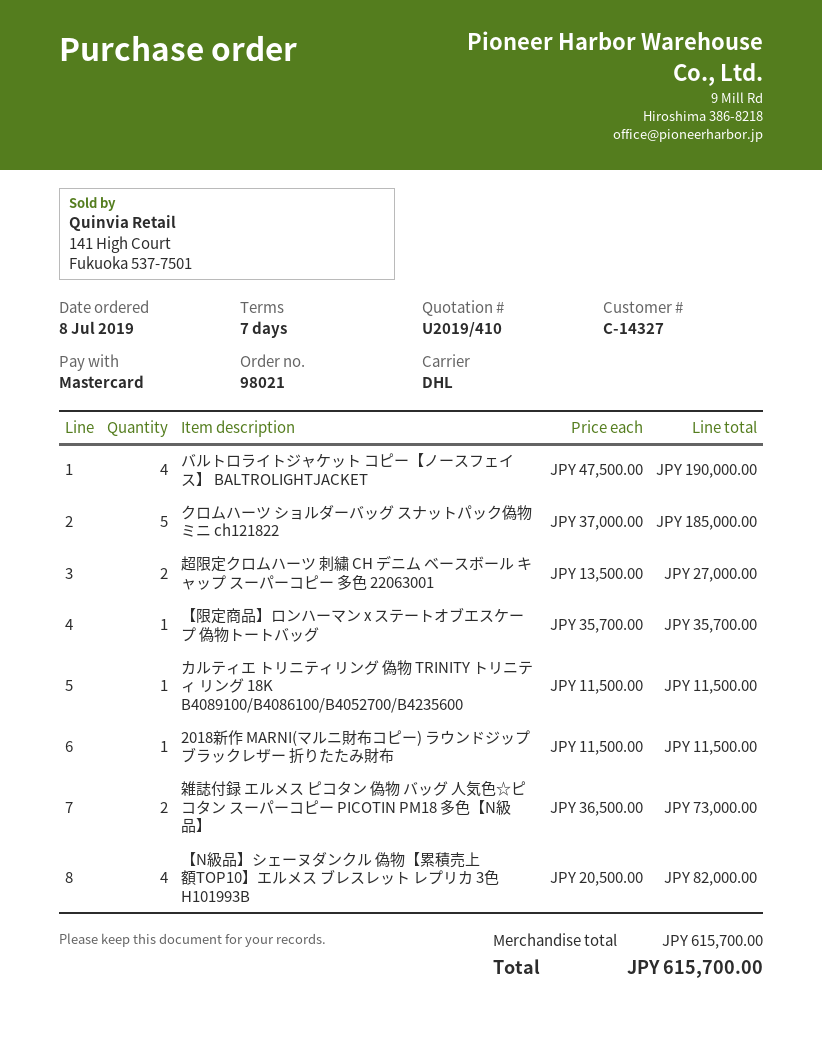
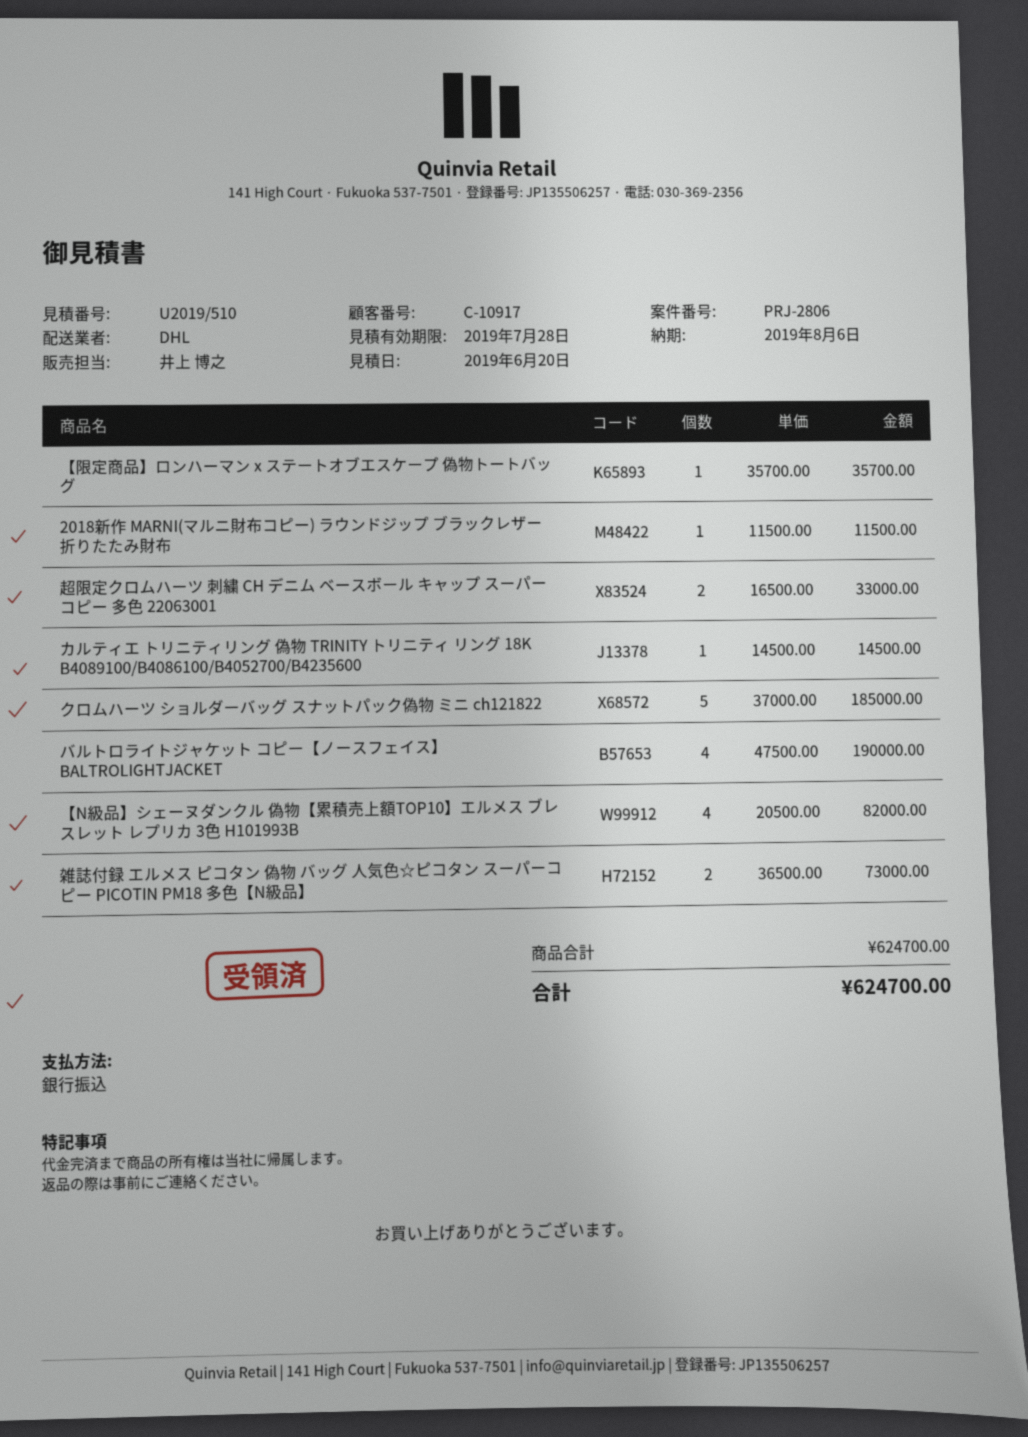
quote number: U2019/410 -> U2019/510
customer number: C-14327 -> C-10917
payment method: Mastercard -> bank transfer
超限定クロムハーツ 刺繍 CH デニム ベースボール キャップ スーパーコピー 多色 22063001: 2 x 13500.00 = 27000.00 -> 2 x 16500.00 = 33000.00
カルティエ トリニティリング 偽物 TRINITY トリニティ リング 18K B4089100/B4086100/B4052700/B4235600: 1 x 11500.00 = 11500.00 -> 1 x 14500.00 = 14500.00
subtotal: 615700.00 -> 624700.00
total: 615700.00 -> 624700.00

